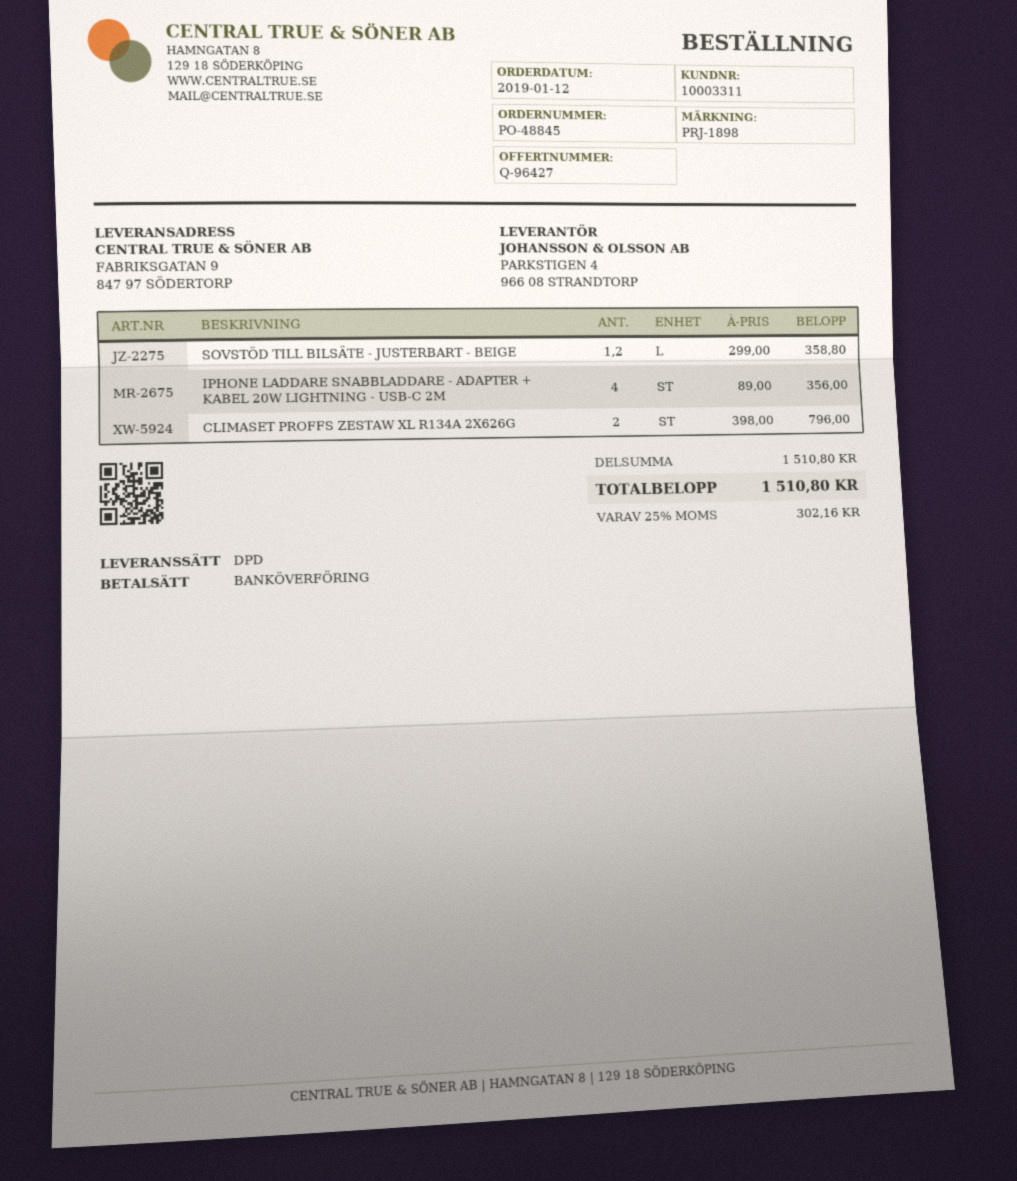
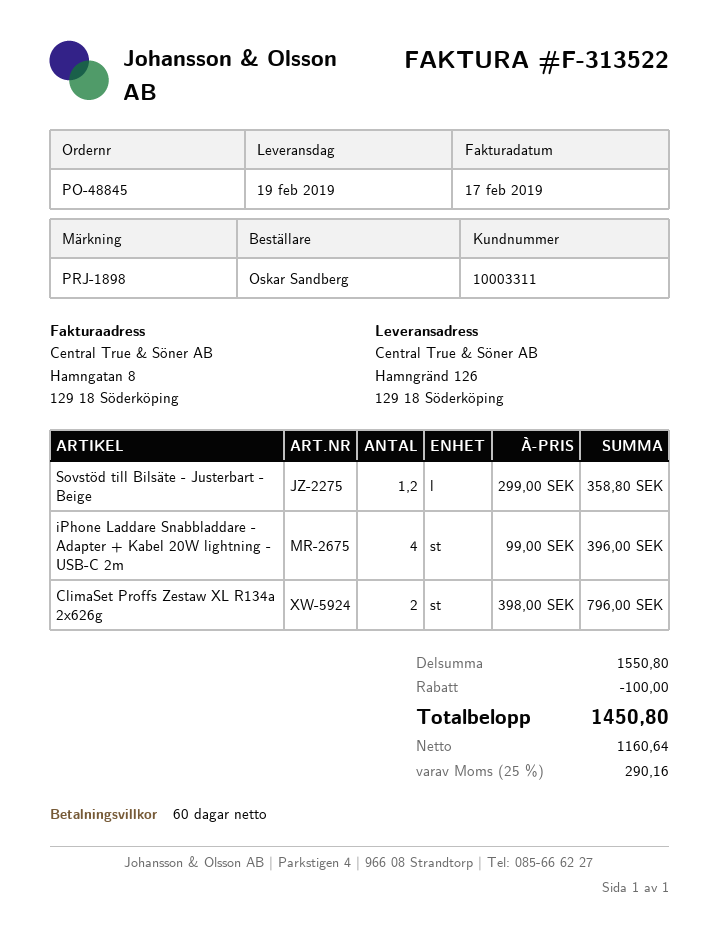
ship to: FABRIKSGATAN 9, 847 97 SÖDERTORP -> Hamngränd 126, 129 18 Söderköping
IPHONE LADDARE SNABBLADDARE - ADAPTER + KABEL 20W LIGHTNING - USB-C 2M: 4 x 89.00 = 356.00 -> 4 x 99.00 = 396.00
subtotal: 1510.80 -> 1550.80
discount: none -> 100.00
tax: 25% = 302.16 -> 25% = 290.16
total: 1510.80 -> 1450.80

